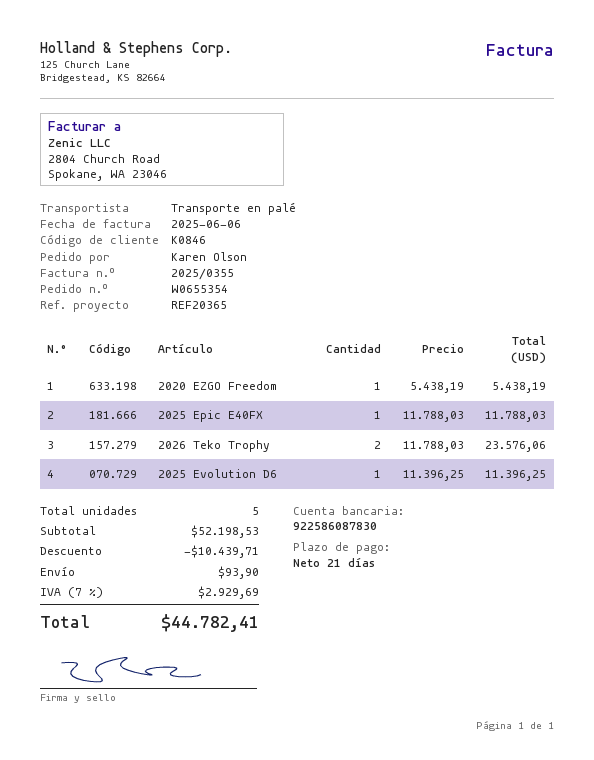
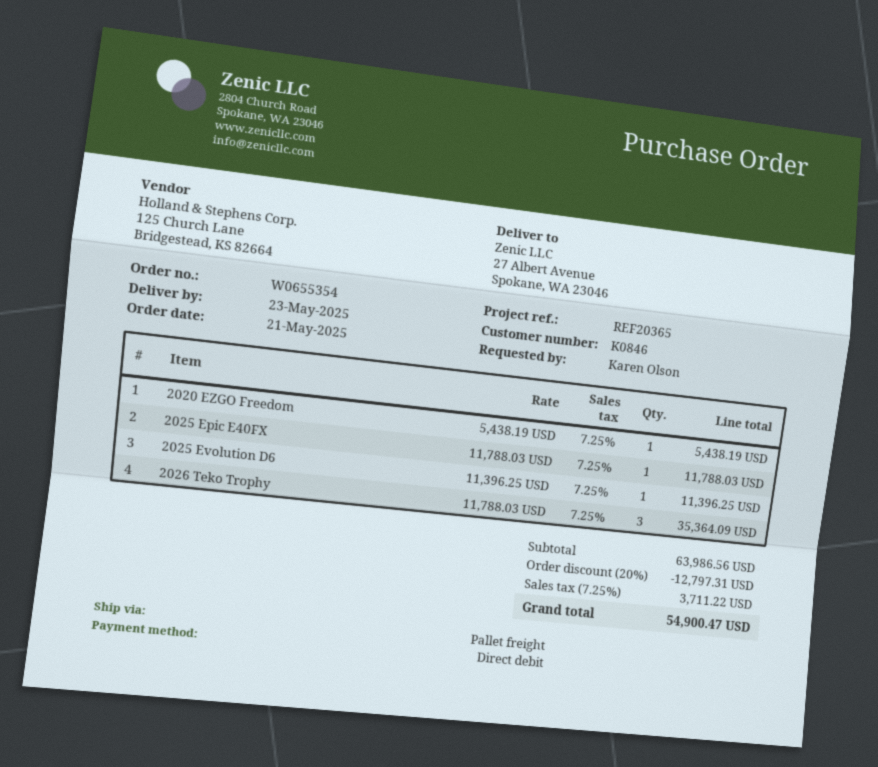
2026 Teko Trophy: 2 x 11788.03 = 23576.06 -> 3 x 11788.03 = 35364.09
subtotal: 52198.53 -> 63986.56
discount: 10439.71 -> 12797.31
shipping: 93.90 -> none
tax: 7% = 2929.69 -> 7.25% = 3711.22
total: 44782.41 -> 54900.47

